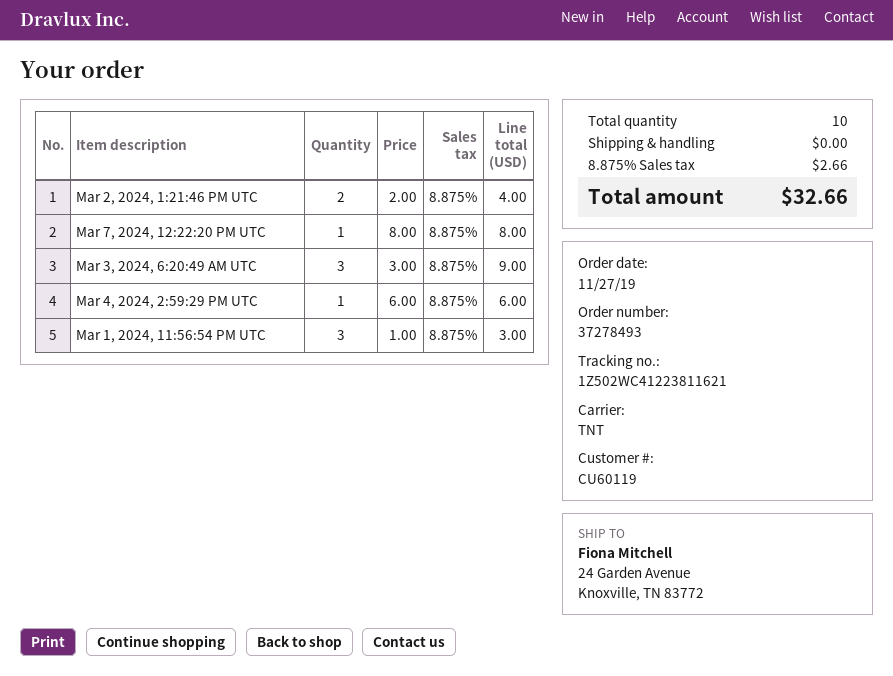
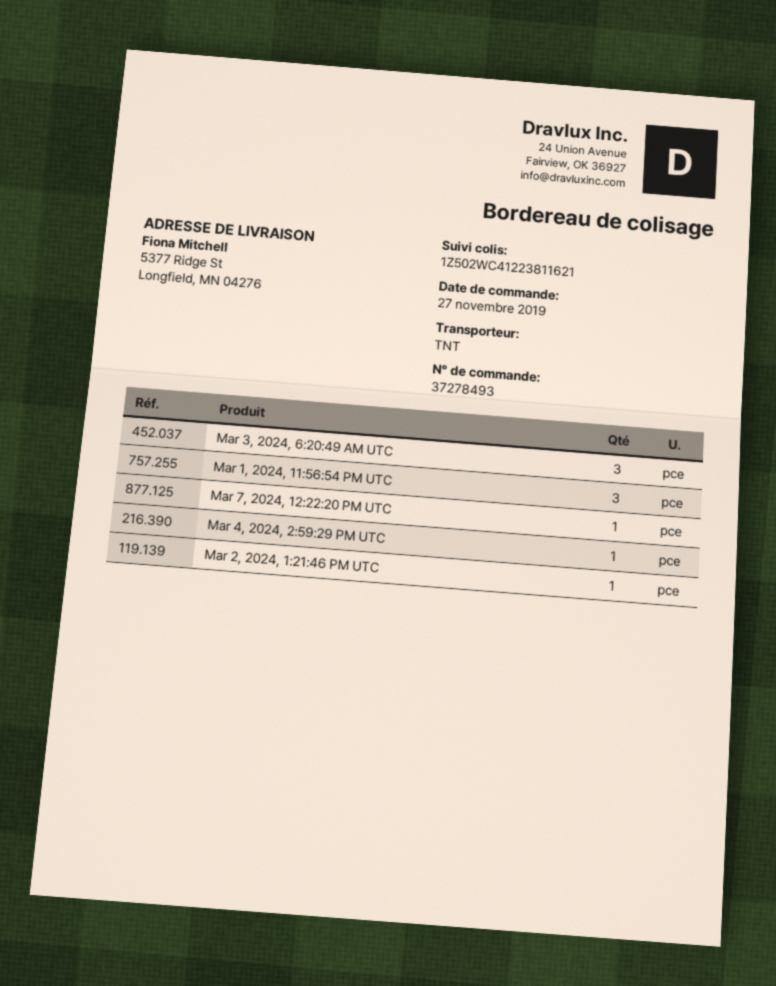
ship to: 24 Garden Avenue, Knoxville, TN 83772 -> 5377 Ridge St, Longfield, MN 04276
Mar 2, 2024, 1:21:46 PM UTC: 2 -> 1

